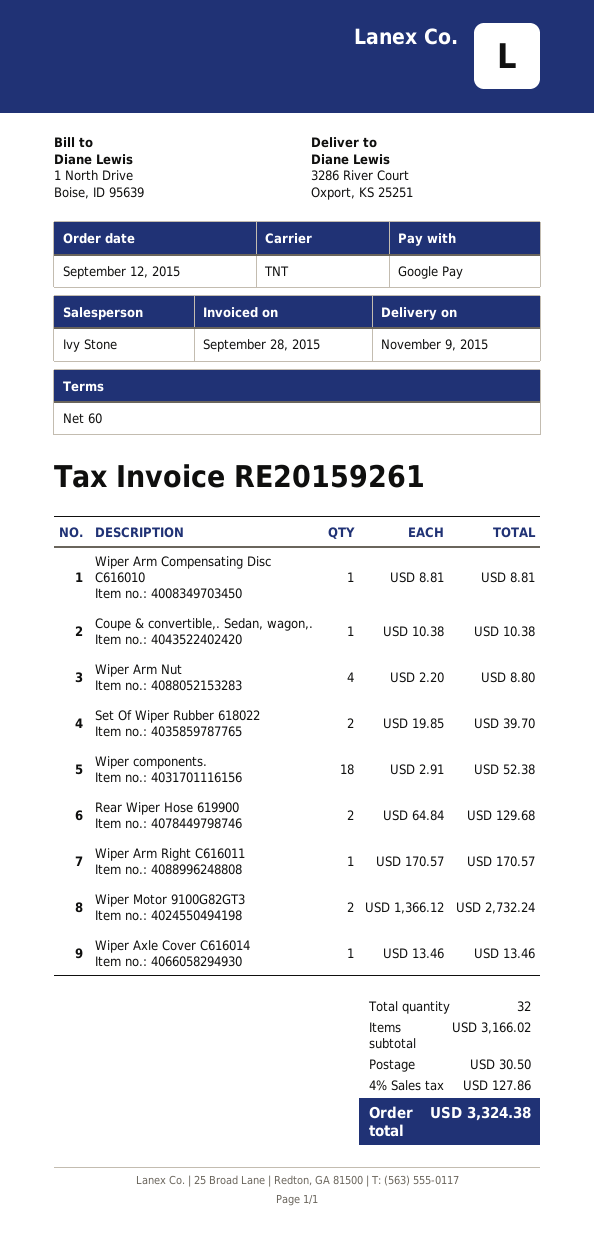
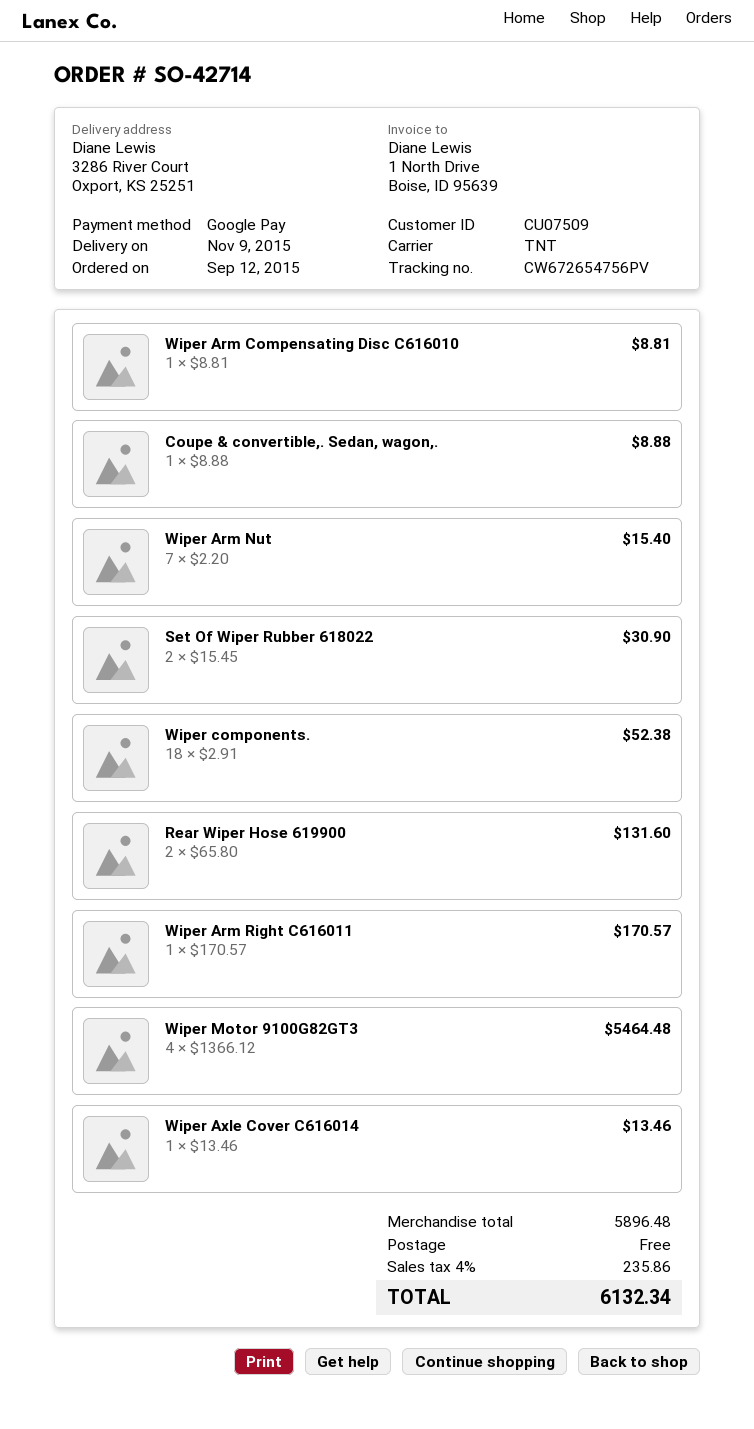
Coupe & convertible,. Sedan, wagon,.: 1 x 10.38 = 10.38 -> 1 x 8.88 = 8.88
Wiper Arm Nut: 4 x 2.20 = 8.80 -> 7 x 2.20 = 15.40
Set Of Wiper Rubber 618022: 2 x 19.85 = 39.70 -> 2 x 15.45 = 30.90
Rear Wiper Hose 619900: 2 x 64.84 = 129.68 -> 2 x 65.80 = 131.60
Wiper Motor 9100G82GT3: 2 x 1366.12 = 2732.24 -> 4 x 1366.12 = 5464.48
subtotal: 3166.02 -> 5896.48
shipping: 30.50 -> 0.00
tax: 4% = 127.86 -> 4% = 235.86
total: 3324.38 -> 6132.34

